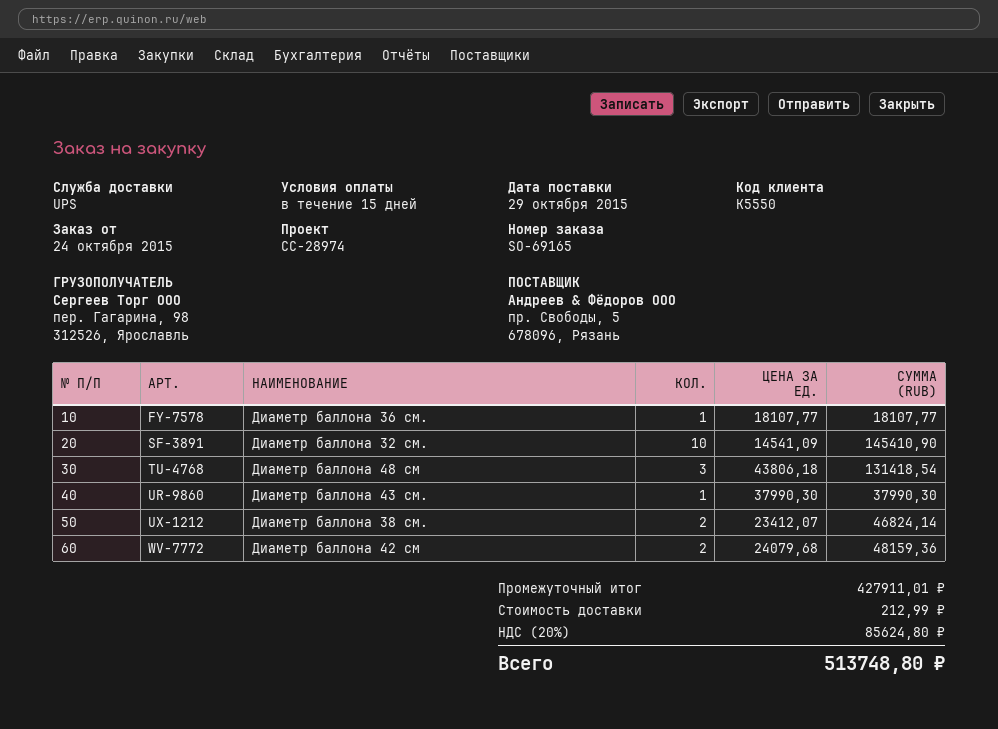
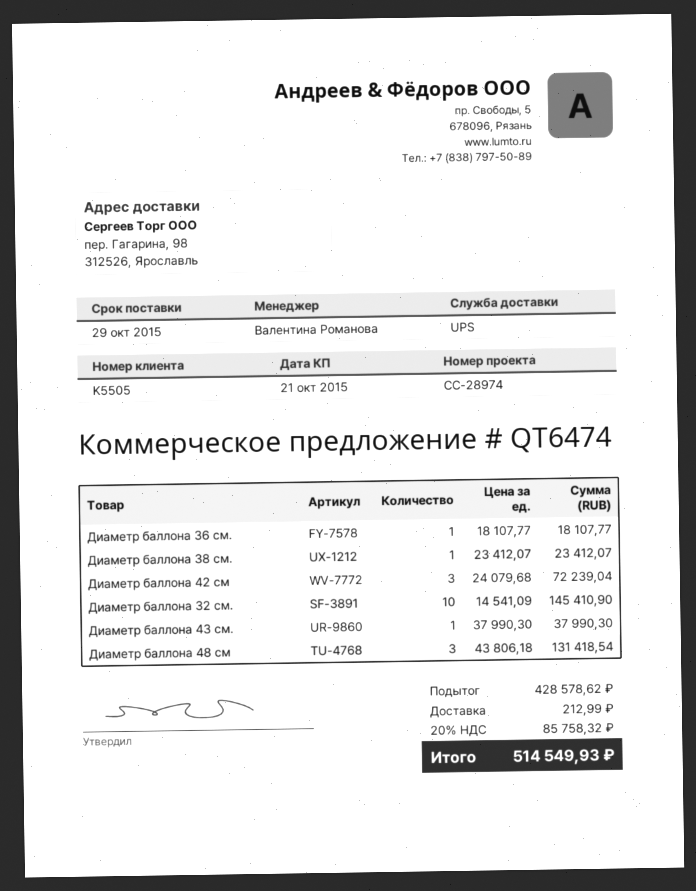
customer number: K5550 -> K5505
Диаметр баллона 38 см.: 2 x 23412.07 = 46824.14 -> 1 x 23412.07 = 23412.07
Диаметр баллона 42 см: 2 x 24079.68 = 48159.36 -> 3 x 24079.68 = 72239.04
subtotal: 427911.01 -> 428578.62
tax: 20% = 85624.80 -> 20% = 85758.32
total: 513748.80 -> 514549.93

